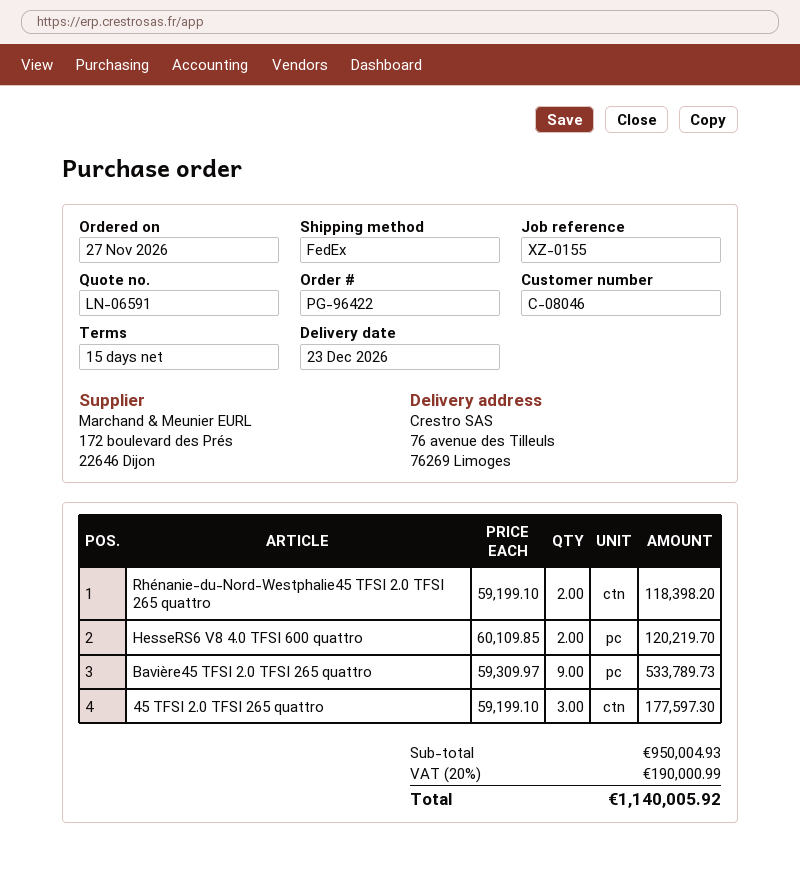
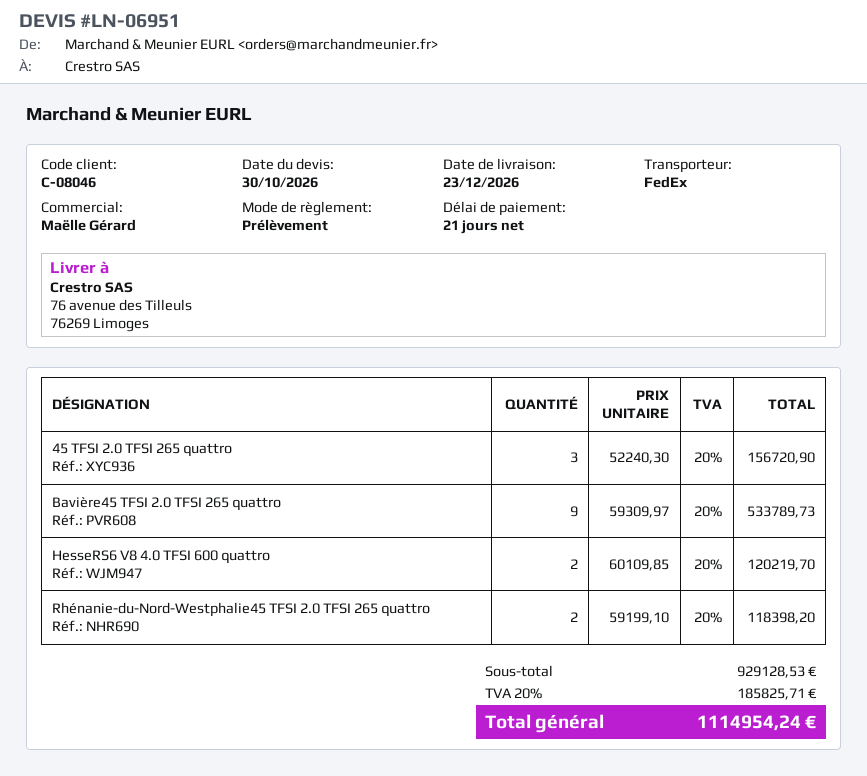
quote number: LN-06591 -> LN-06951
payment terms: 15 days -> 21 days
45 TFSI 2.0 TFSI 265 quattro: 3 x 59199.10 = 177597.30 -> 3 x 52240.30 = 156720.90
subtotal: 950004.93 -> 929128.53
tax: 20% = 190000.99 -> 20% = 185825.71
total: 1140005.92 -> 1114954.24

